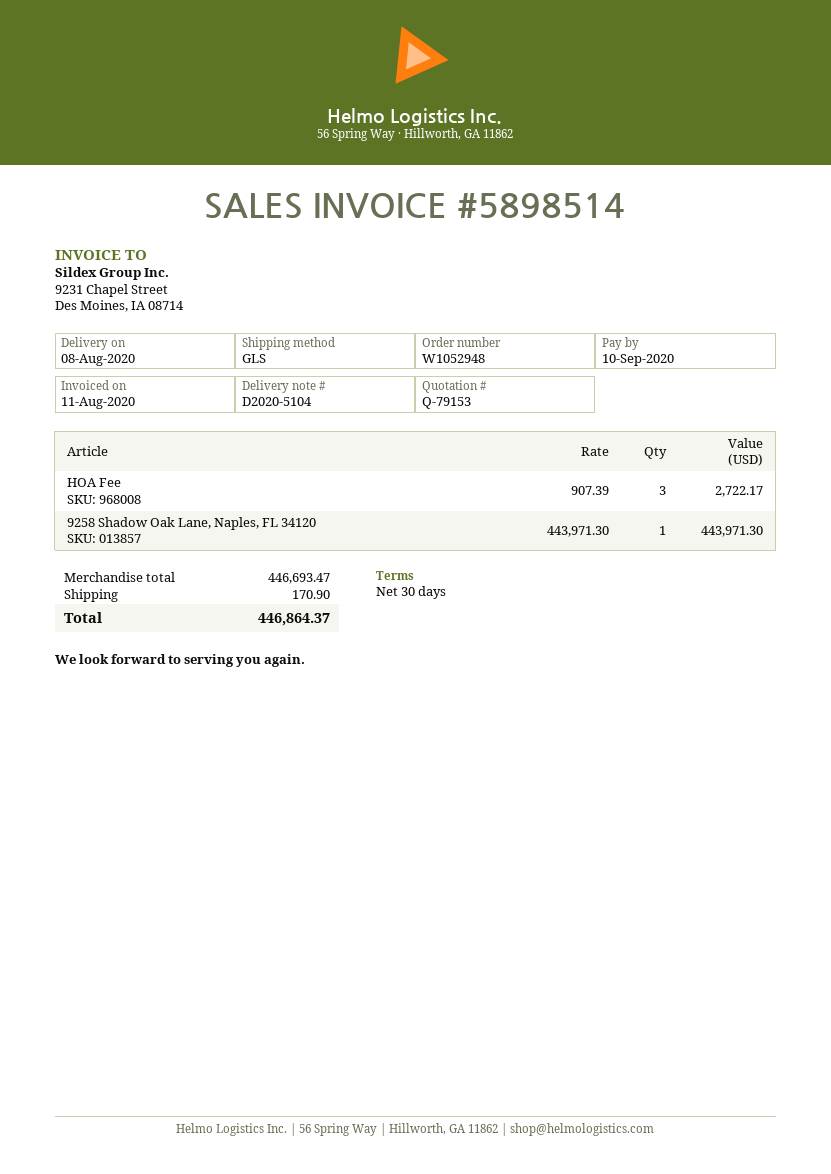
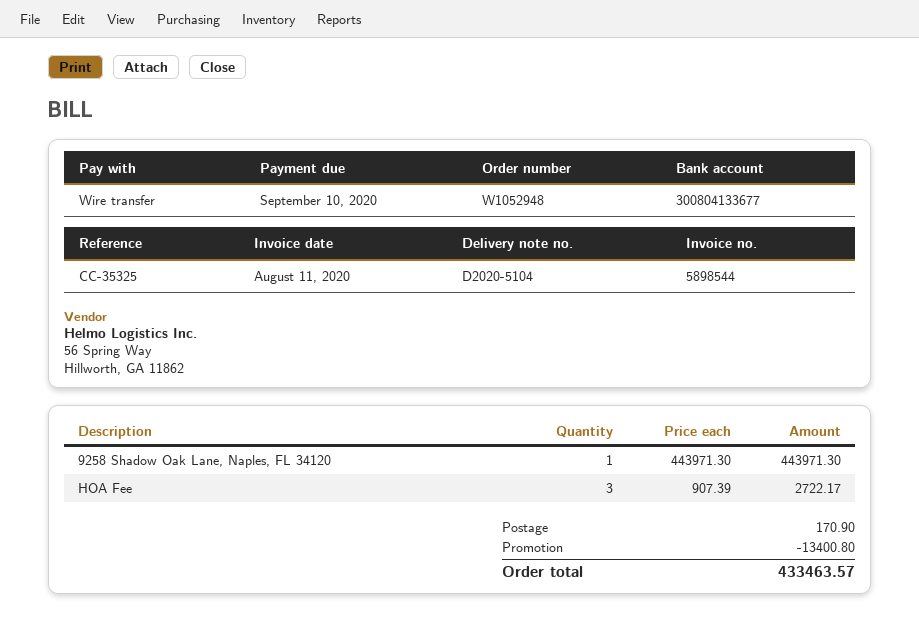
invoice number: 5898514 -> 5898544
discount: none -> 13400.80
total: 446864.37 -> 433463.57

